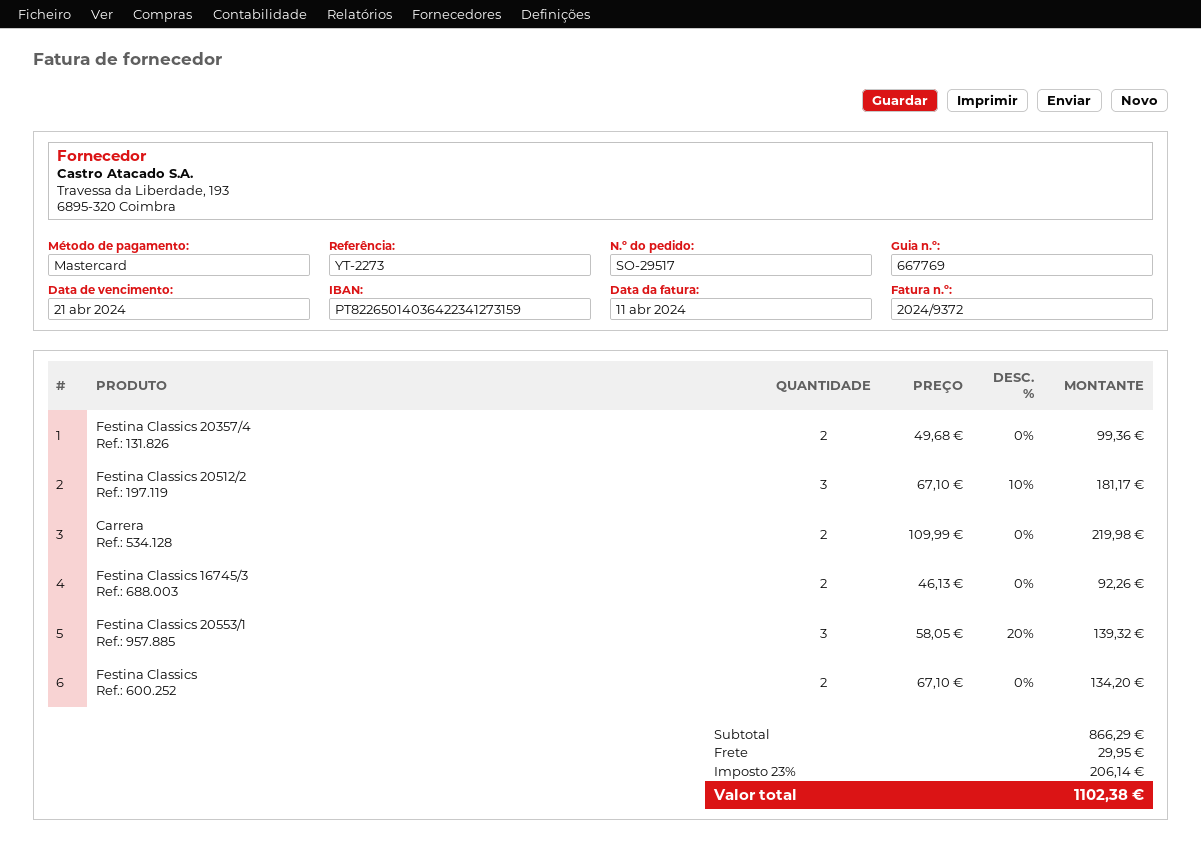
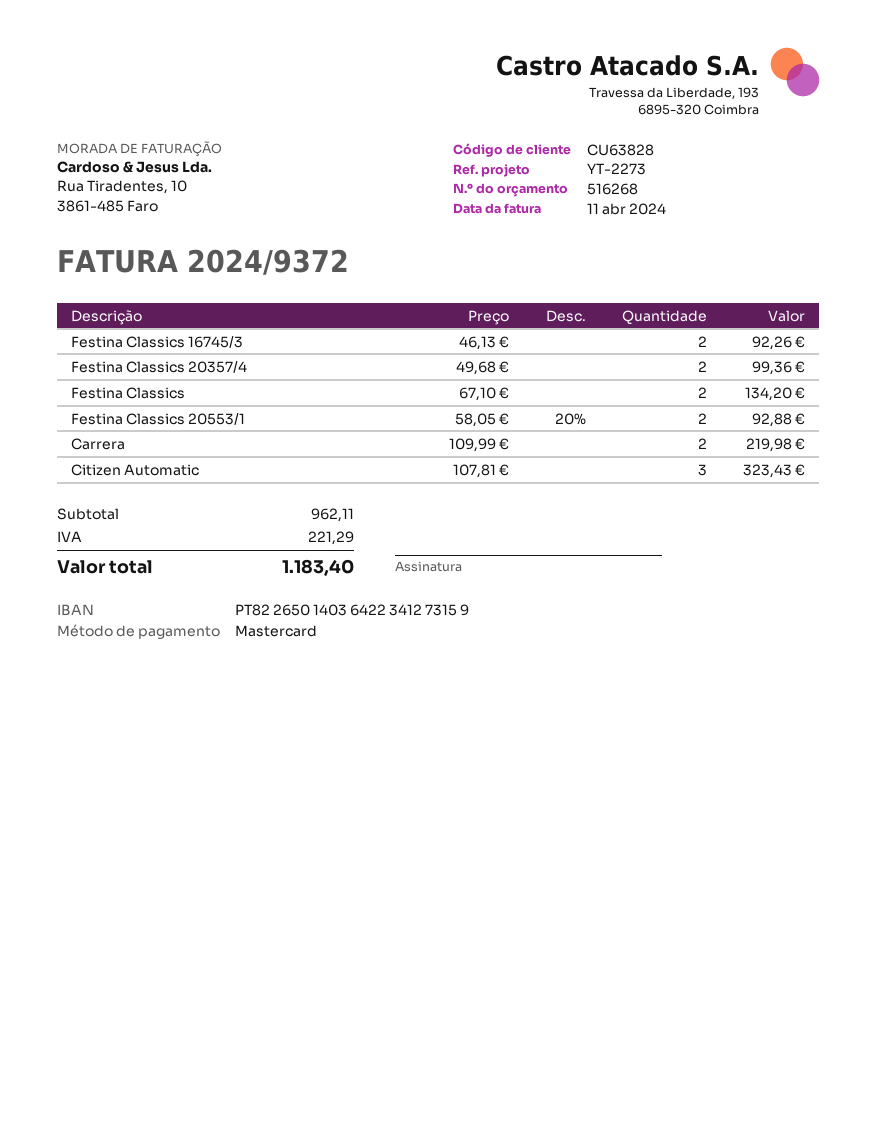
Festina Classics 20512/2: 3 x 67.10 - 10% = 181.17 -> none
Festina Classics 20553/1: 3 x 58.05 - 20% = 139.32 -> 2 x 58.05 - 20% = 92.88
Citizen Automatic: none -> 3 x 107.81 = 323.43
subtotal: 866.29 -> 962.11
shipping: 29.95 -> none
tax: 206.14 -> 221.29
total: 1102.38 -> 1183.40

